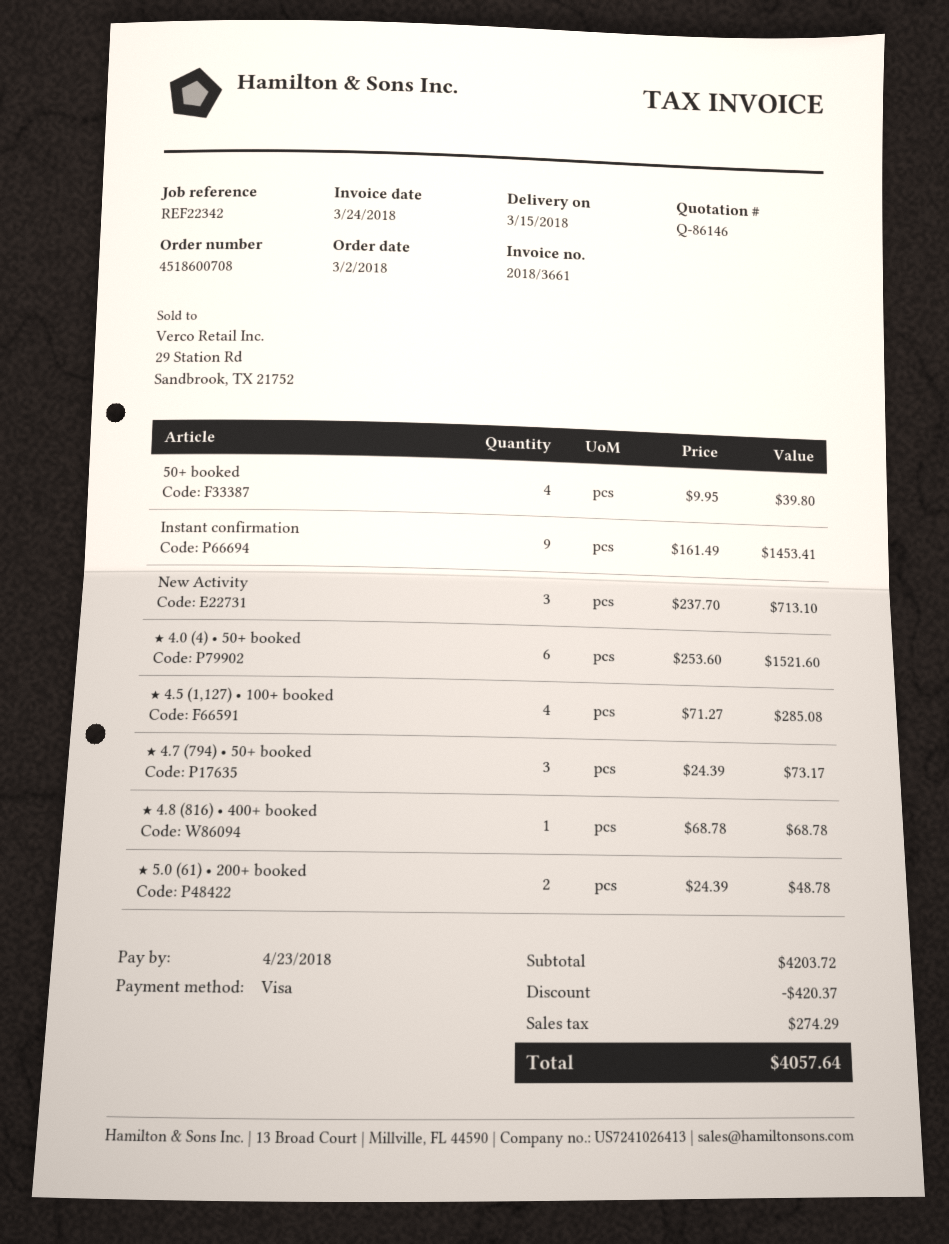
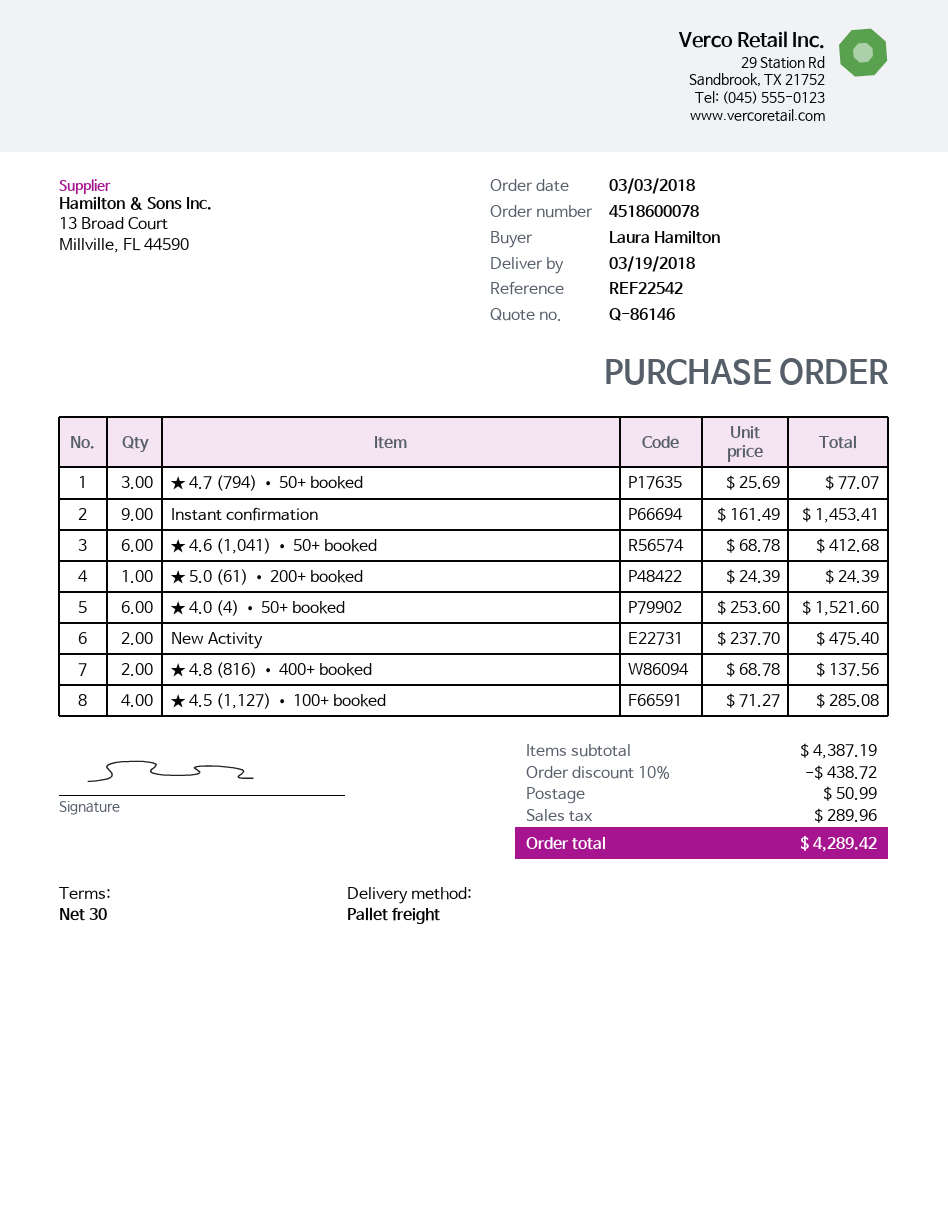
order number: 4518600708 -> 4518600078
order date: 2018-03-02 -> 2018-03-03
delivery date: 2018-03-15 -> 2018-03-19
reference: REF22342 -> REF22542
50+ booked: 4 x 9.95 = 39.80 -> none
New Activity: 3 x 237.70 = 713.10 -> 2 x 237.70 = 475.40
★ 4.7 (794) • 50+ booked: 3 x 24.39 = 73.17 -> 3 x 25.69 = 77.07
★ 4.8 (816) • 400+ booked: 1 x 68.78 = 68.78 -> 2 x 68.78 = 137.56
★ 5.0 (61) • 200+ booked: 2 x 24.39 = 48.78 -> 1 x 24.39 = 24.39
★ 4.6 (1,041) • 50+ booked: none -> 6 x 68.78 = 412.68
subtotal: 4203.72 -> 4387.19
discount: 420.37 -> 438.72
shipping: none -> 50.99
tax: 274.29 -> 289.96
total: 4057.64 -> 4289.42

